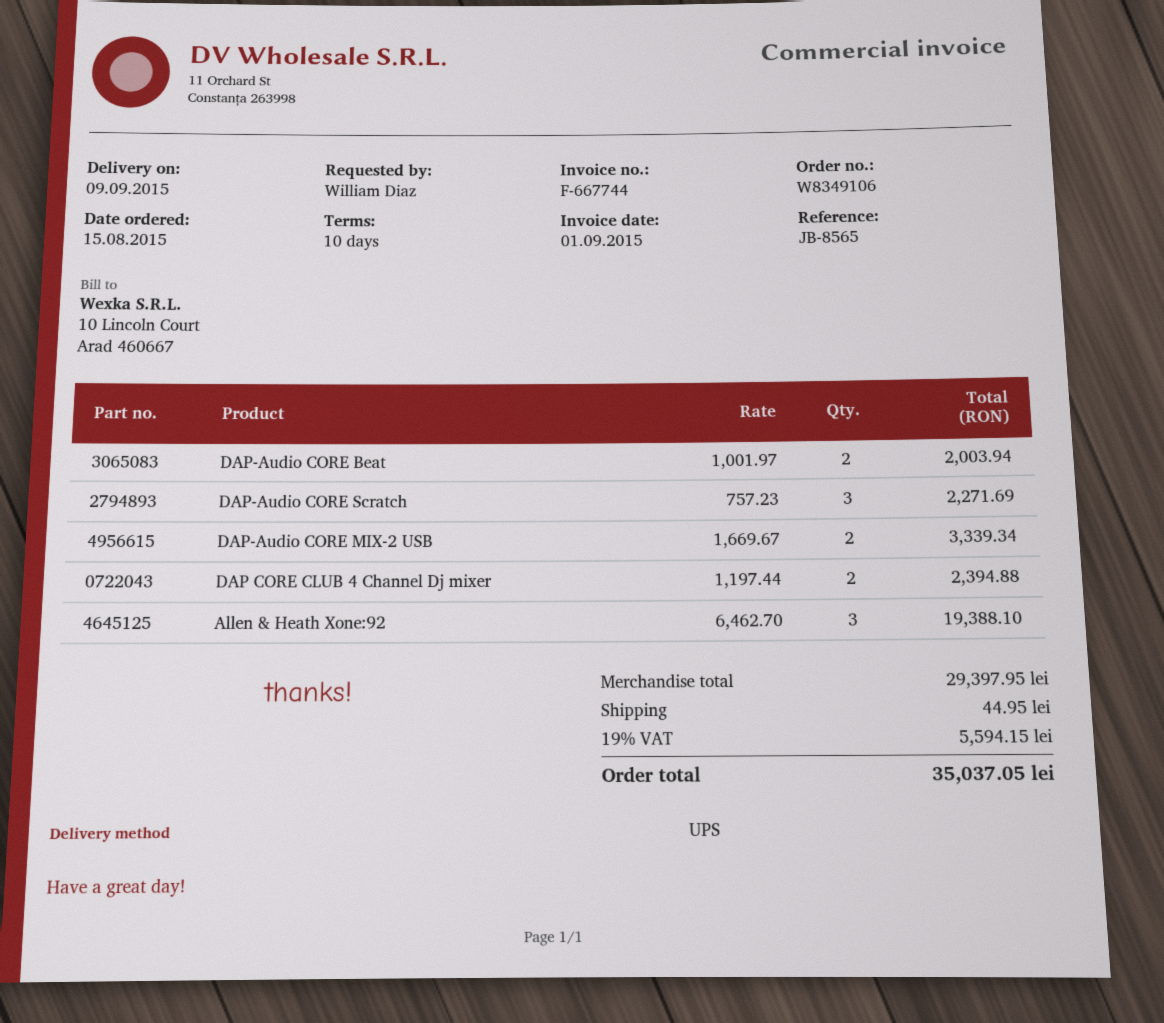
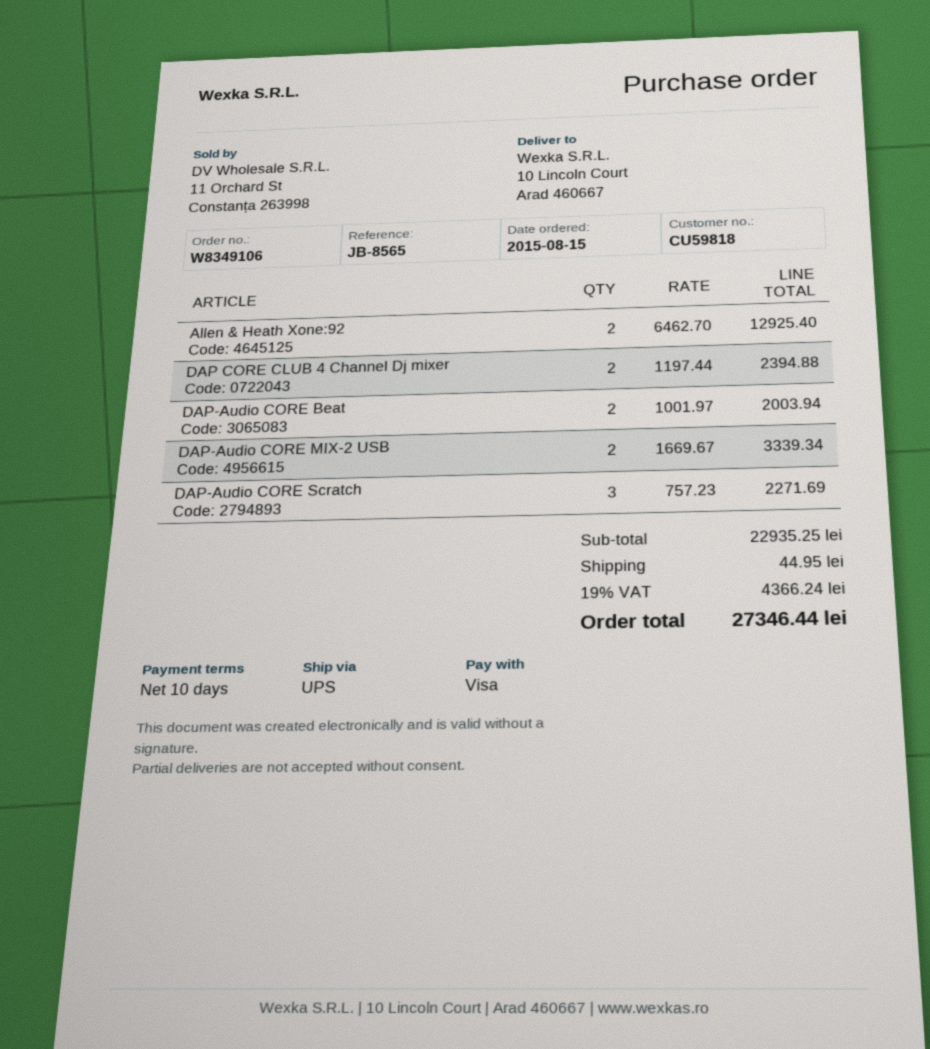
Allen & Heath Xone:92: 3 x 6462.70 = 19388.10 -> 2 x 6462.70 = 12925.40
subtotal: 29397.95 -> 22935.25
tax: 19% = 5594.15 -> 19% = 4366.24
total: 35037.05 -> 27346.44

